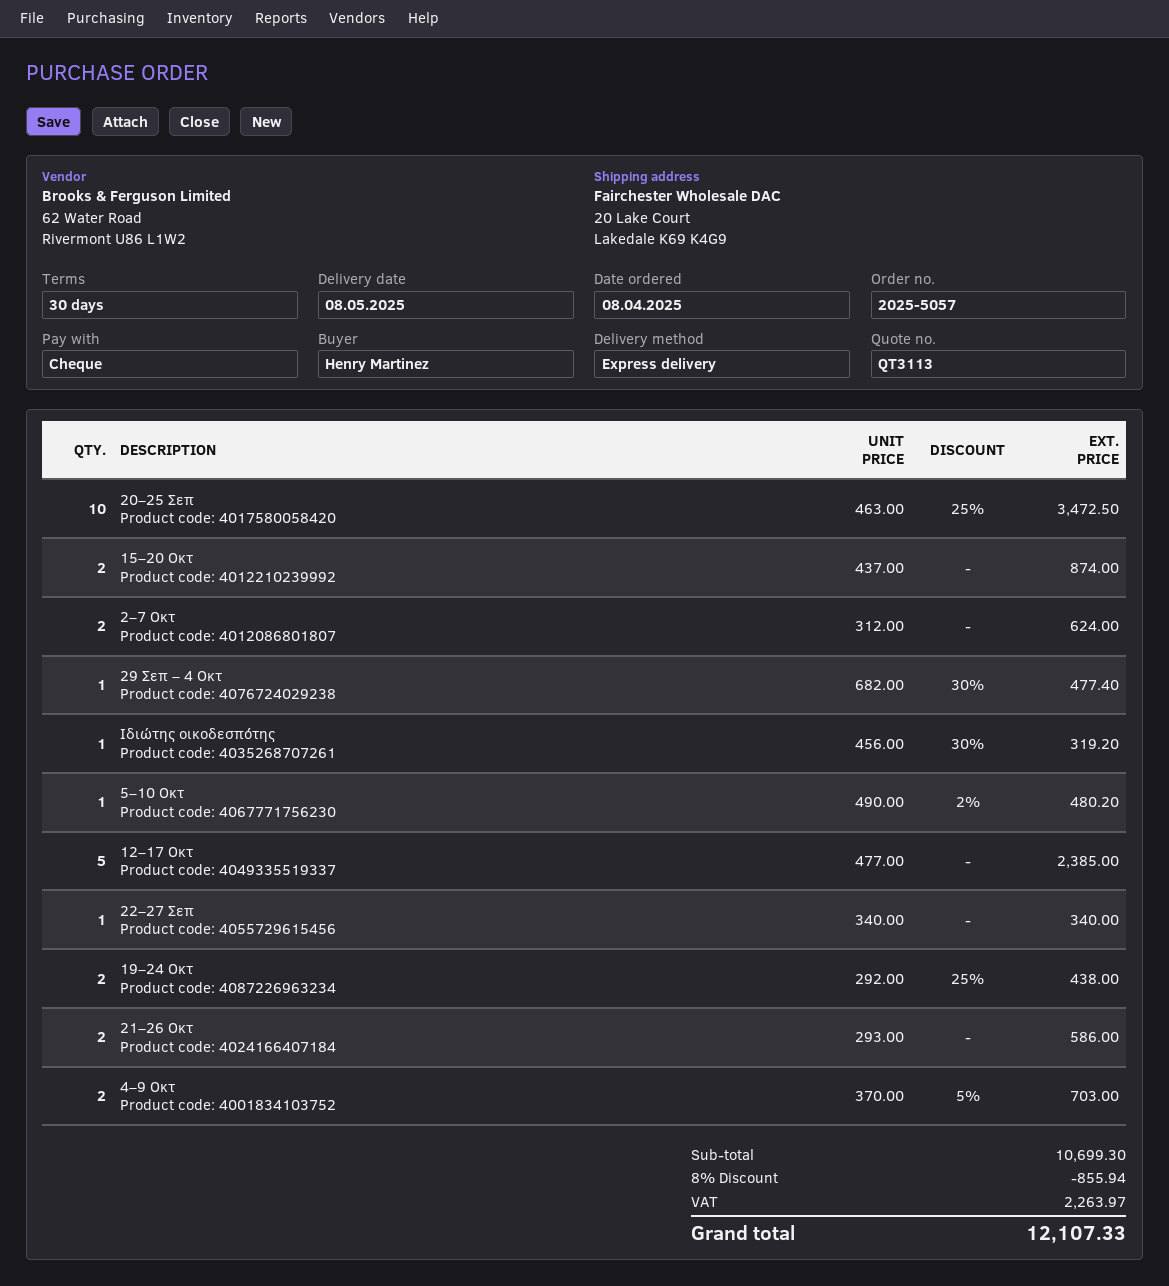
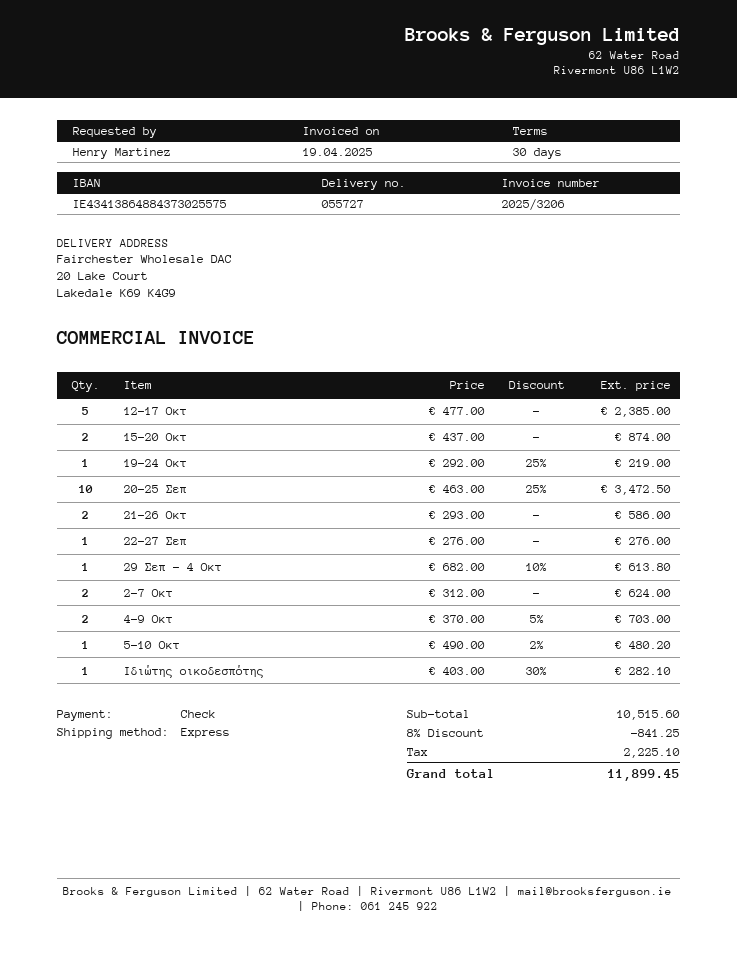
29 Σεπ – 4 Οκτ: 1 x 682.00 - 30% = 477.40 -> 1 x 682.00 - 10% = 613.80
Ιδιώτης οικοδεσπότης: 1 x 456.00 - 30% = 319.20 -> 1 x 403.00 - 30% = 282.10
22–27 Σεπ: 1 x 340.00 = 340.00 -> 1 x 276.00 = 276.00
19–24 Οκτ: 2 x 292.00 - 25% = 438.00 -> 1 x 292.00 - 25% = 219.00
subtotal: 10699.30 -> 10515.60
discount: 8% = 855.94 -> 8% = 841.25
tax: 2263.97 -> 2225.10
total: 12107.33 -> 11899.45

